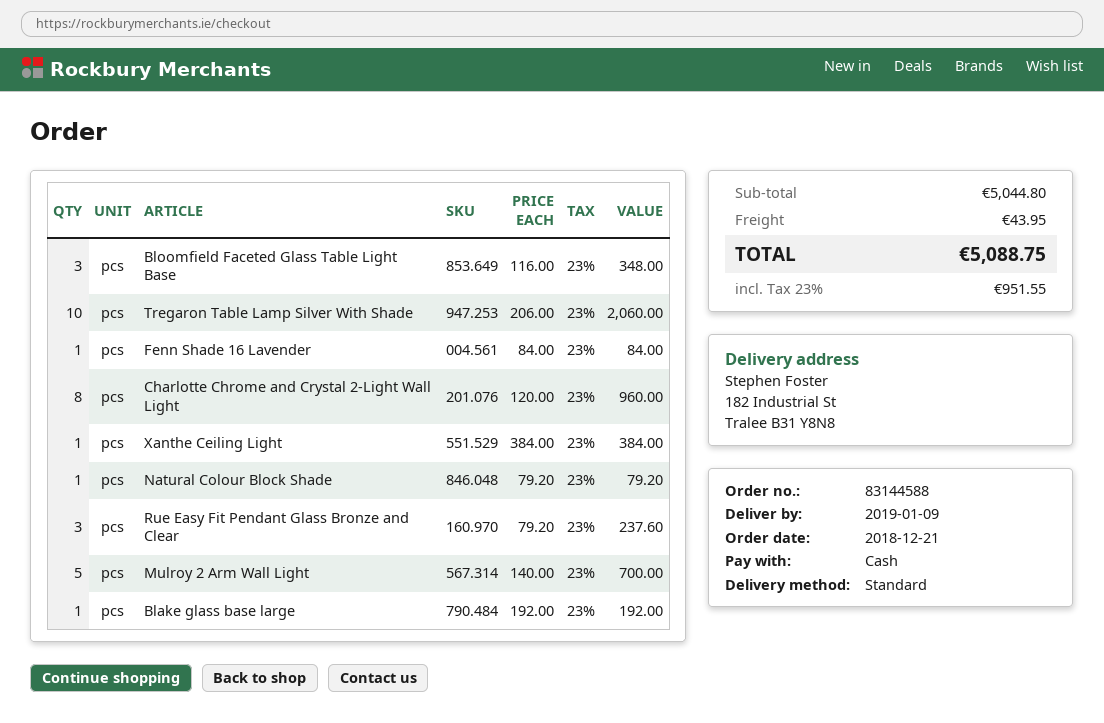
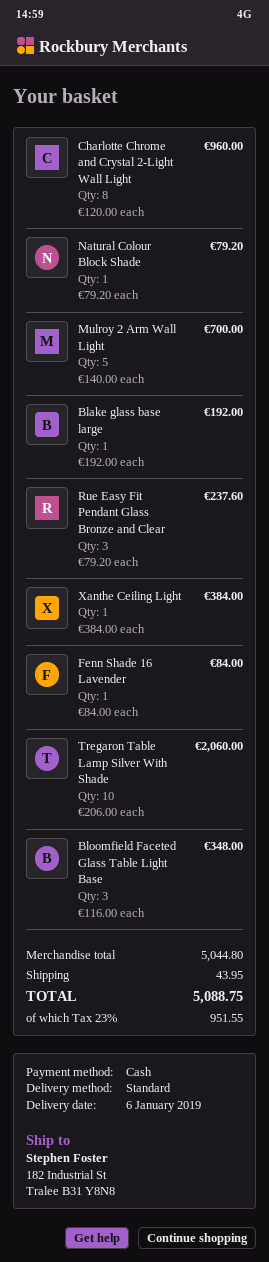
delivery date: 2019-01-09 -> 2019-01-06

